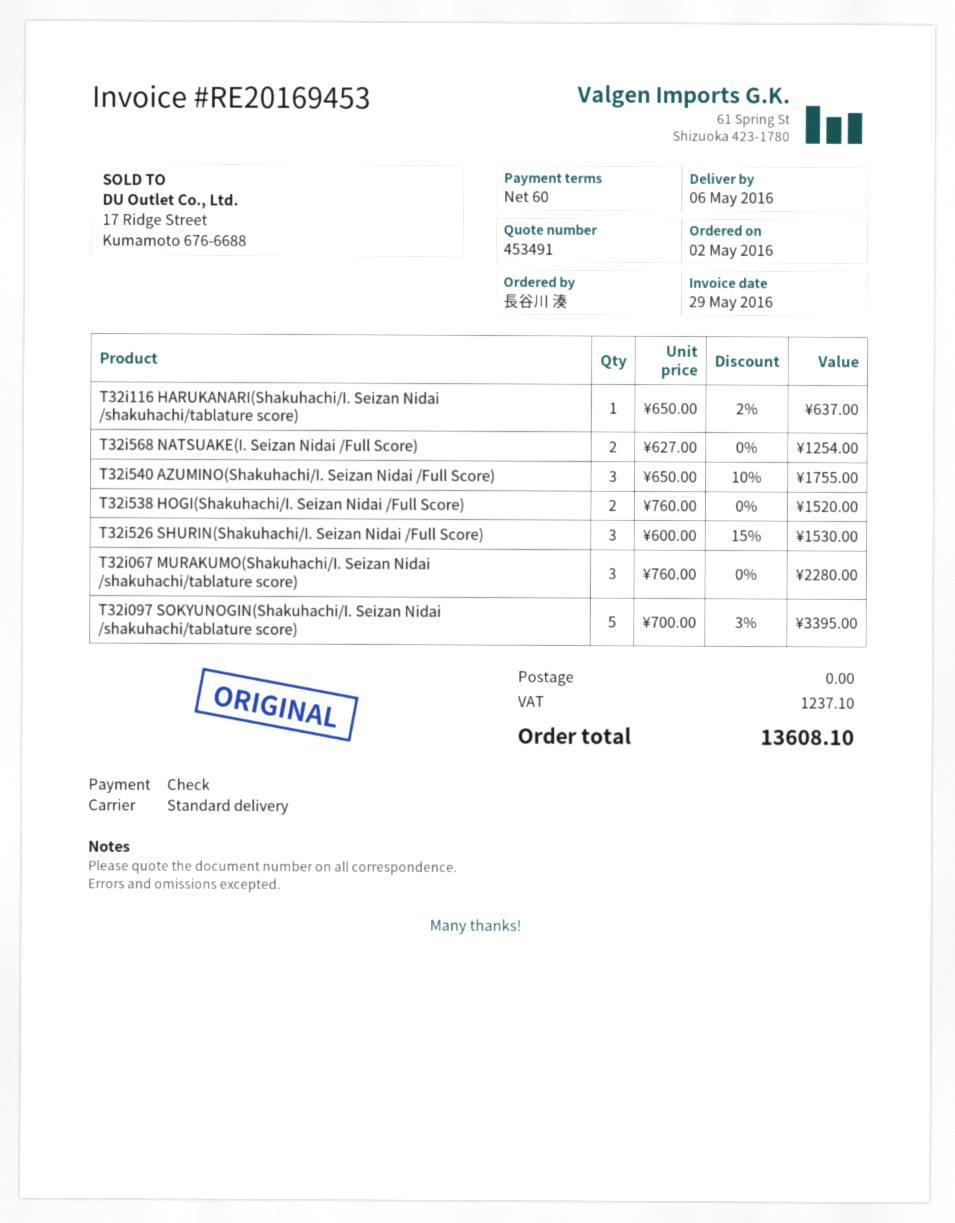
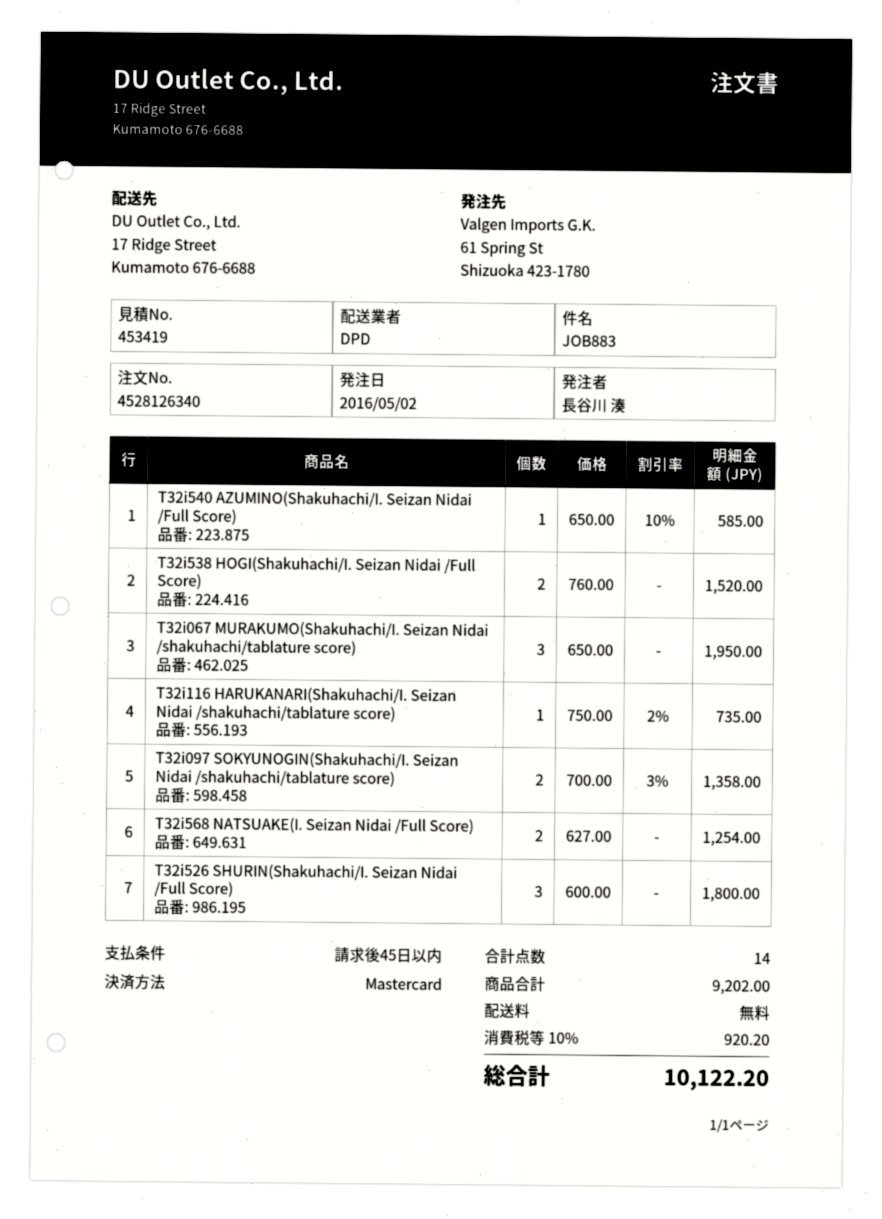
quote number: 453491 -> 453419
payment terms: 60 days -> 45 days
payment method: cheque -> Mastercard
shipping method: standard -> DPD
T32i116 HARUKANARI(Shakuhachi/I. Seizan Nidai /shakuhachi/tablature score): 1 x 650.00 - 2% = 637.00 -> 1 x 750.00 - 2% = 735.00
T32i540 AZUMINO(Shakuhachi/I. Seizan Nidai /Full Score): 3 x 650.00 - 10% = 1755.00 -> 1 x 650.00 - 10% = 585.00
T32i526 SHURIN(Shakuhachi/I. Seizan Nidai /Full Score): 3 x 600.00 - 15% = 1530.00 -> 3 x 600.00 = 1800.00
T32i067 MURAKUMO(Shakuhachi/I. Seizan Nidai /shakuhachi/tablature score): 3 x 760.00 = 2280.00 -> 3 x 650.00 = 1950.00
T32i097 SOKYUNOGIN(Shakuhachi/I. Seizan Nidai /shakuhachi/tablature score): 5 x 700.00 - 3% = 3395.00 -> 2 x 700.00 - 3% = 1358.00
tax: 1237.10 -> 920.20
total: 13608.10 -> 10122.20

